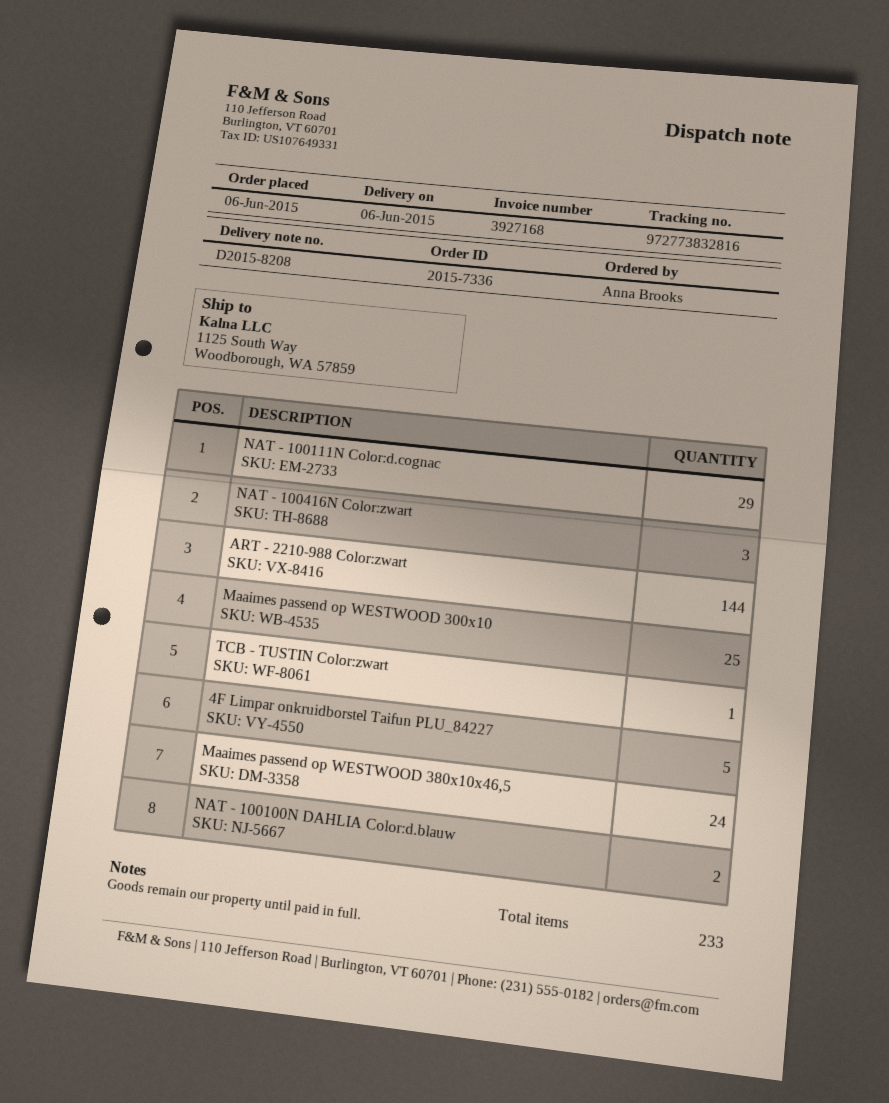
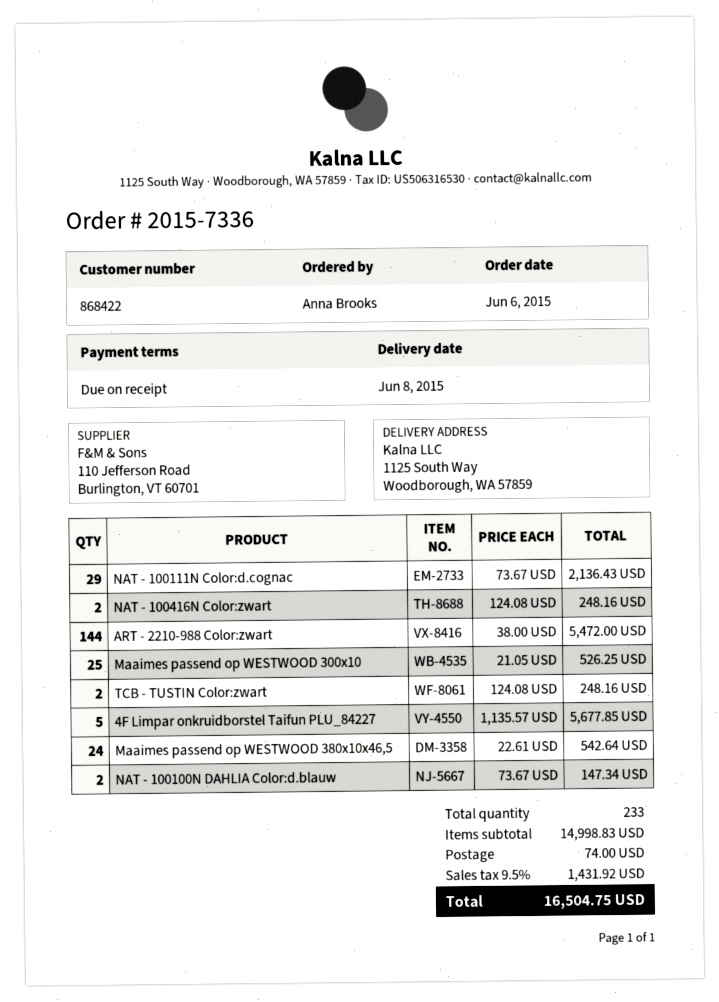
delivery date: 2015-06-06 -> 2015-06-08
NAT - 100416N Color:zwart: 3 -> 2
TCB - TUSTIN Color:zwart: 1 -> 2

